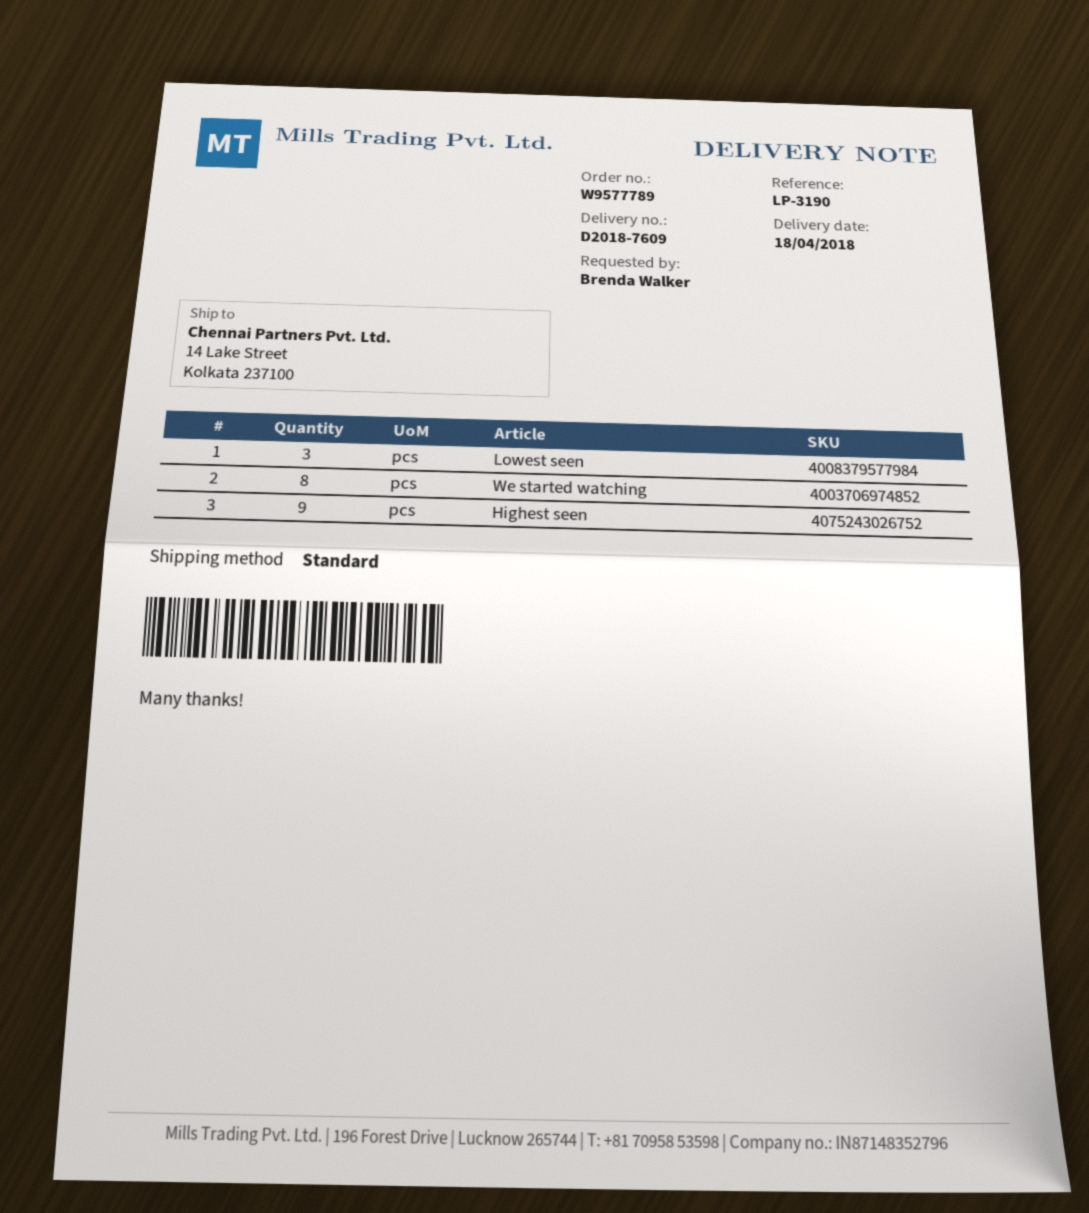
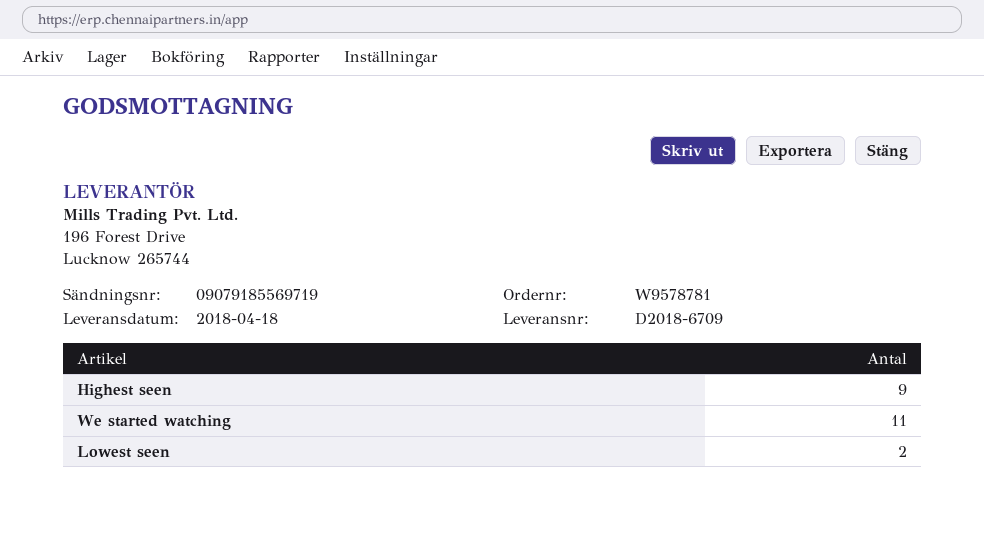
order number: W9577789 -> W9578781
delivery note number: D2018-7609 -> D2018-6709
Lowest seen: 3 -> 2
We started watching: 8 -> 11

